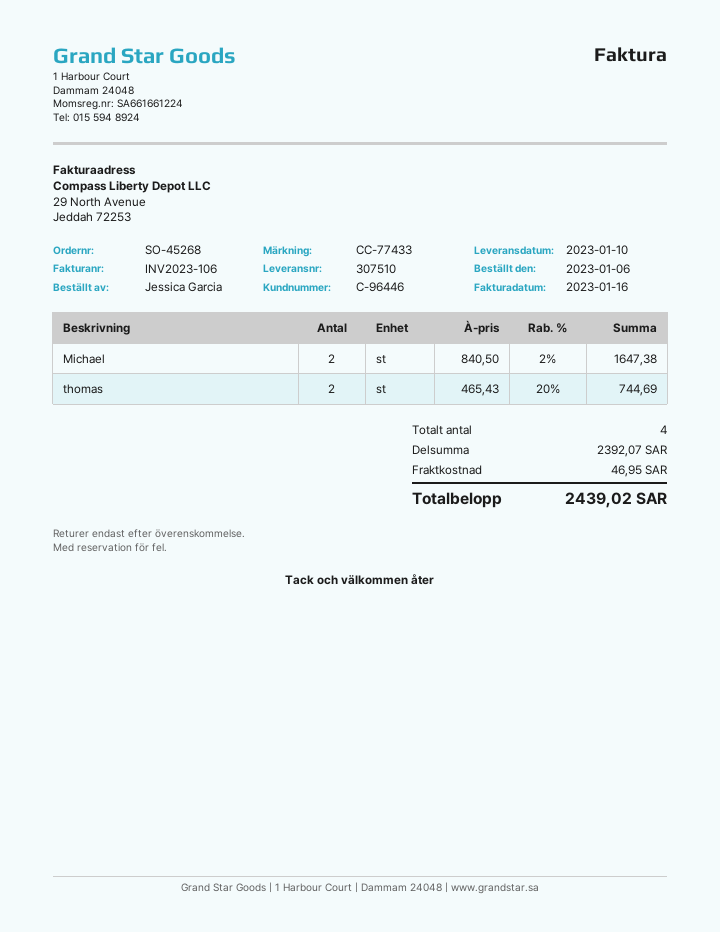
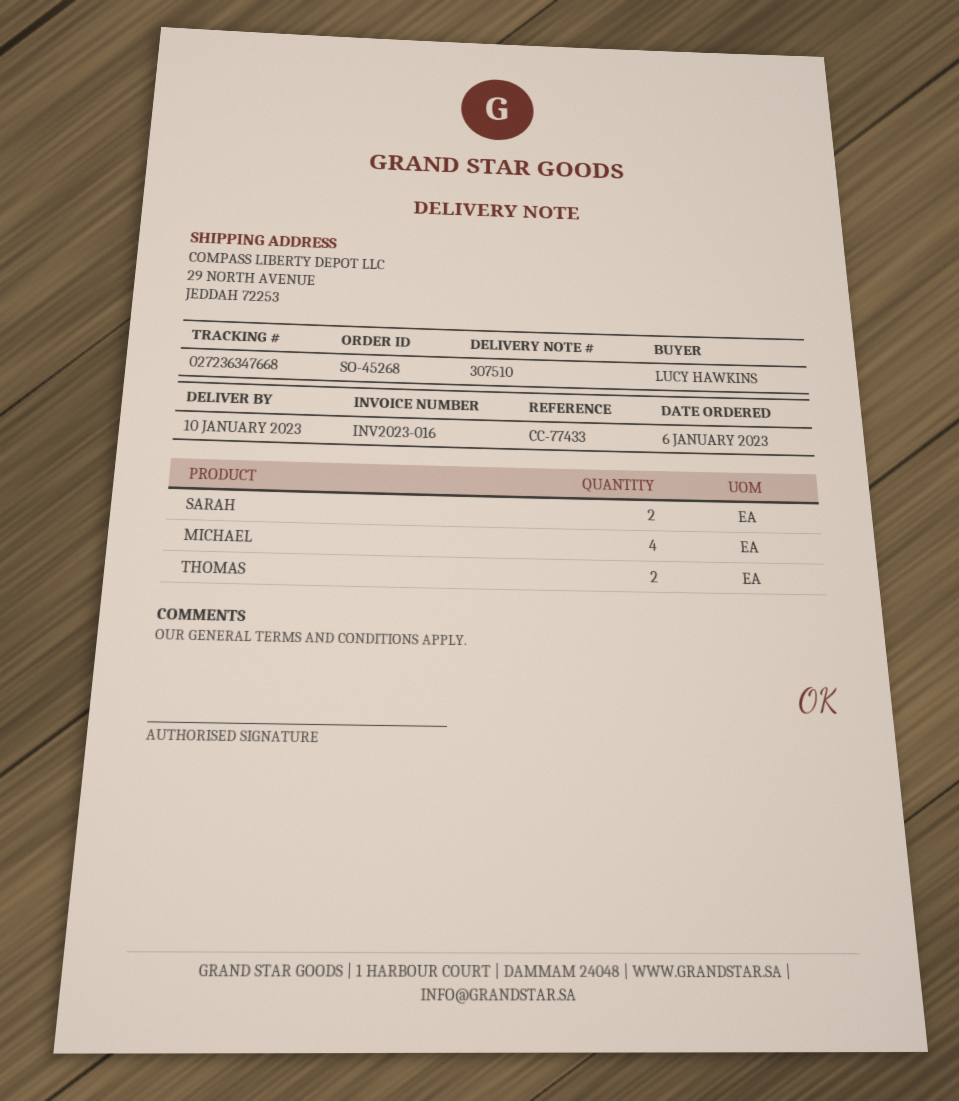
invoice number: INV2023-106 -> INV2023-016
ordered by: Jessica Garcia -> LUCY HAWKINS
Michael: 2 -> 4
SARAH: none -> 2

